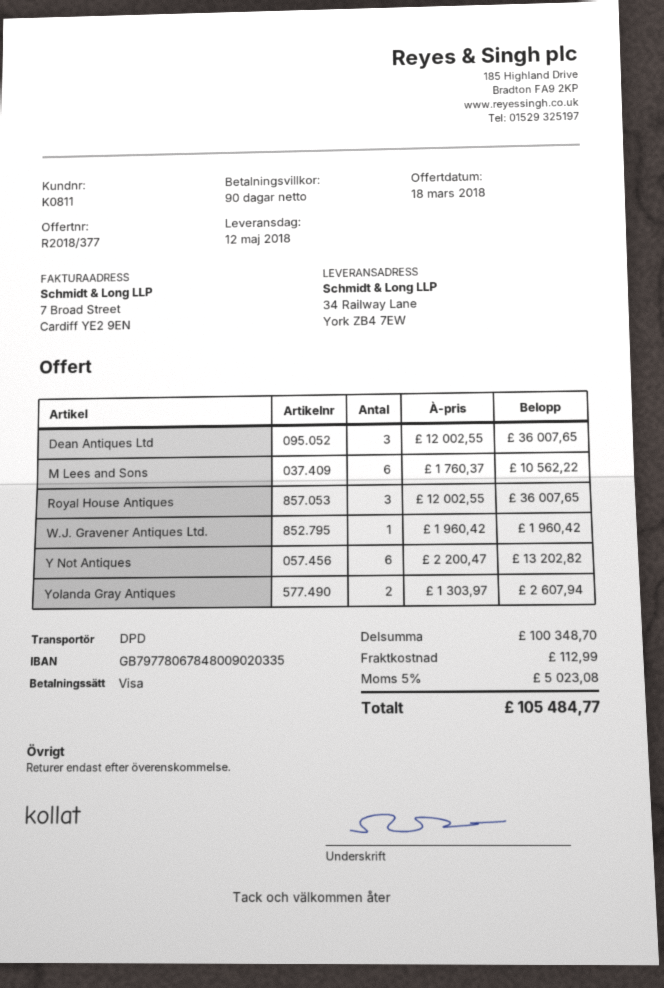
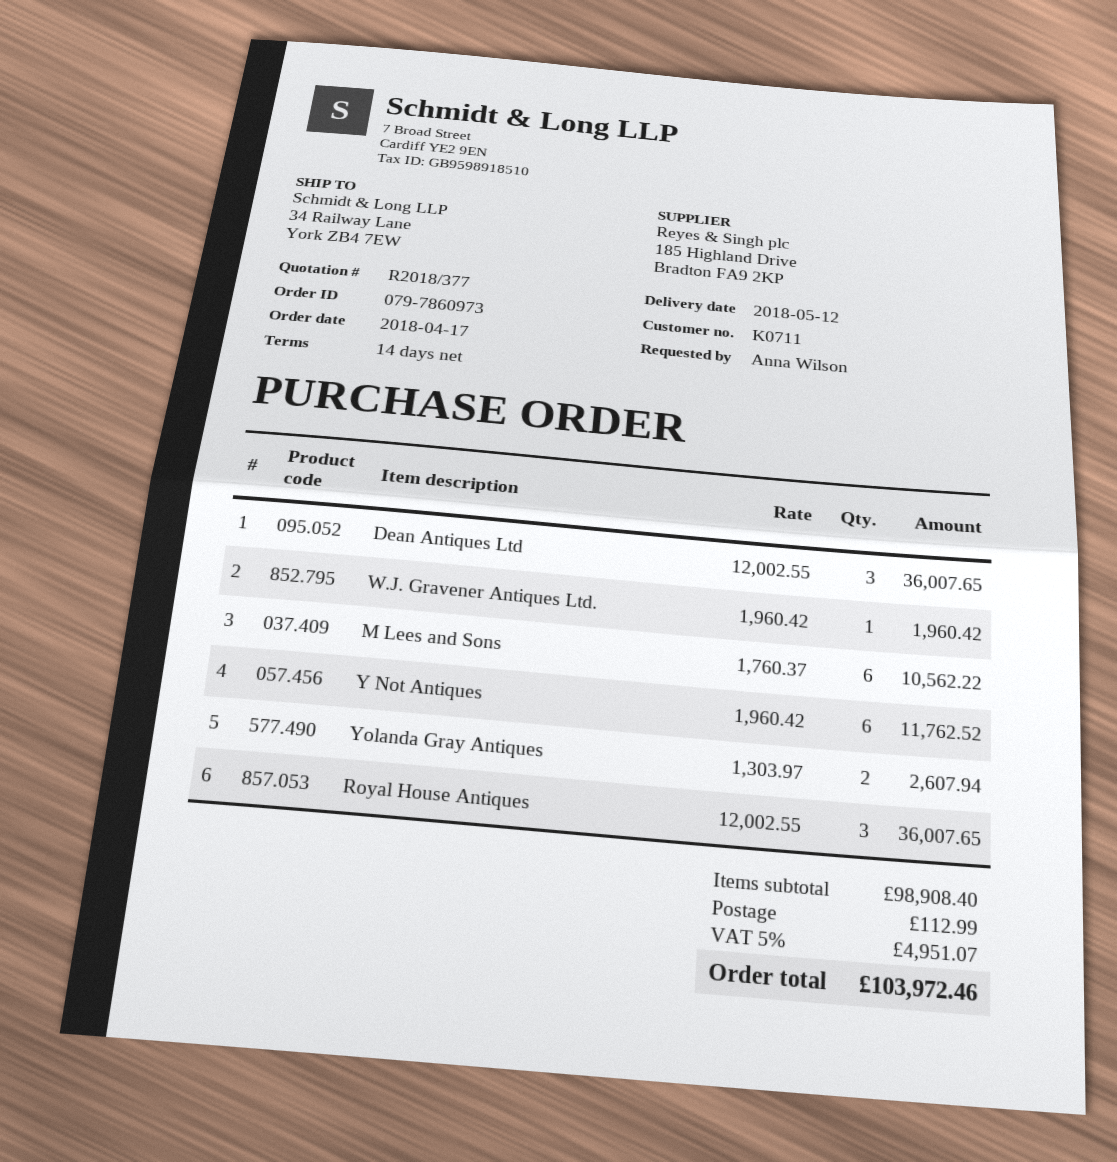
payment terms: 90 days -> 14 days
customer number: K0811 -> K0711
Y Not Antiques: 6 x 2200.47 = 13202.82 -> 6 x 1960.42 = 11762.52
subtotal: 100348.70 -> 98908.40
tax: 5% = 5023.08 -> 5% = 4951.07
total: 105484.77 -> 103972.46

